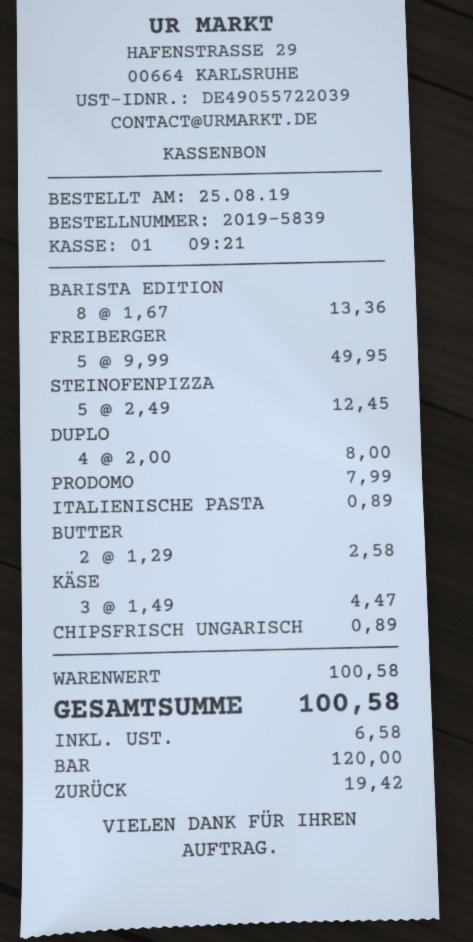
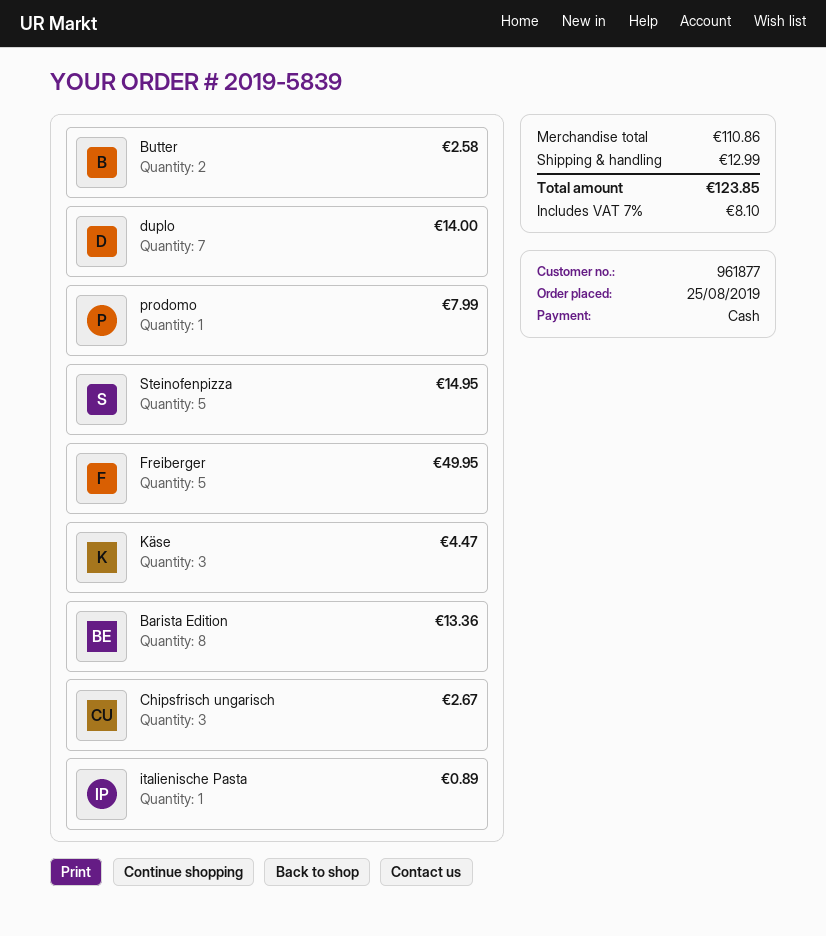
STEINOFENPIZZA: 5 for 12.45 -> 5 for 14.95
DUPLO: 4 for 8.00 -> 7 for 14.00
CHIPSFRISCH UNGARISCH: 1 for 0.89 -> 3 for 2.67
subtotal: 100.58 -> 110.86
shipping: none -> 12.99
tax: 6.58 -> 8.10
total: 100.58 -> 123.85

